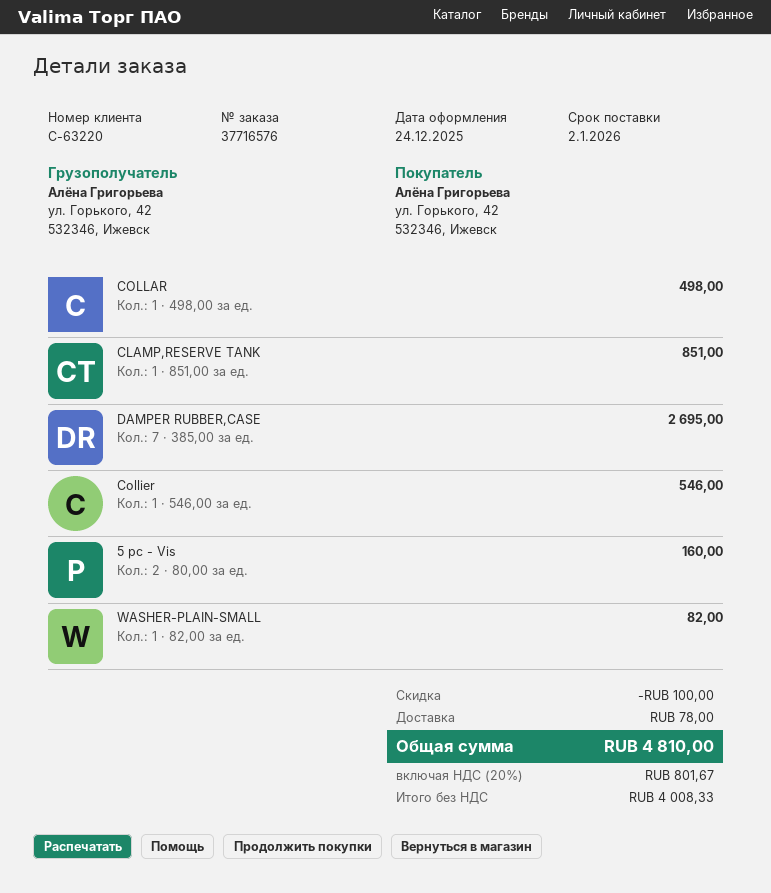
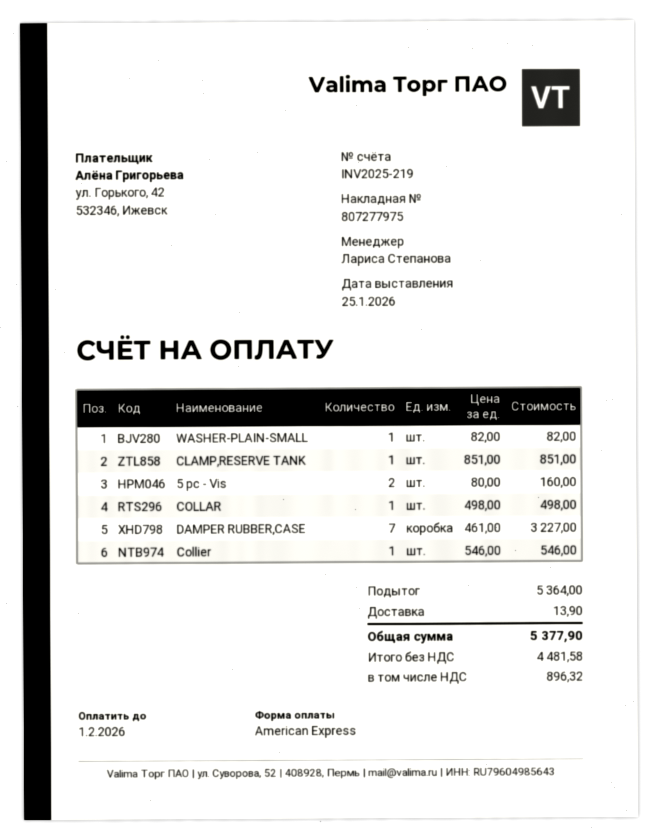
DAMPER RUBBER,CASE: 7 x 385.00 = 2695.00 -> 7 x 461.00 = 3227.00
discount: 100.00 -> none
shipping: 78.00 -> 13.90
net: 4008.33 -> 4481.58
tax: 801.67 -> 896.32
total: 4810.00 -> 5377.90

